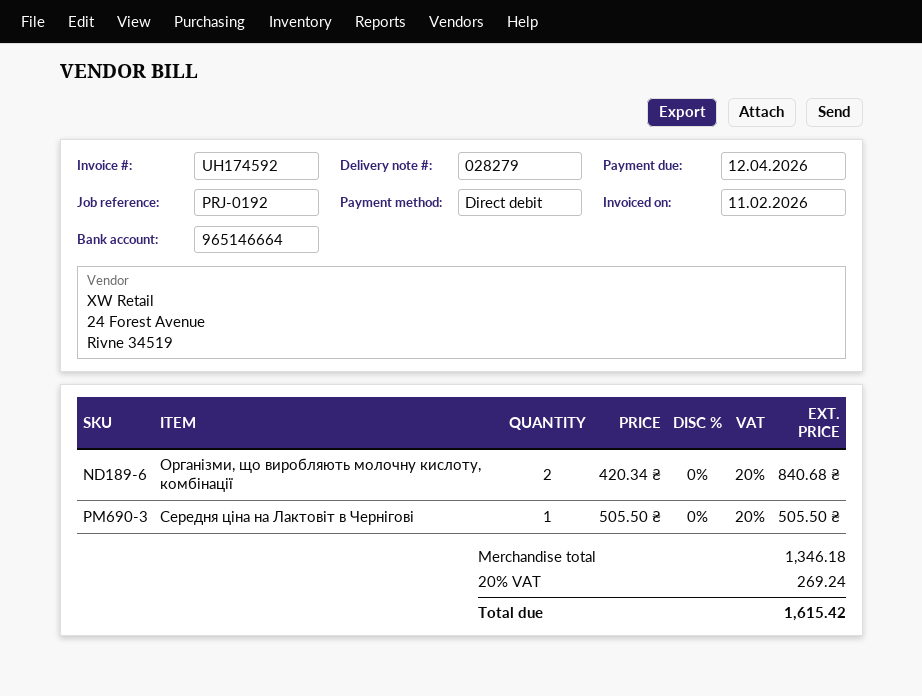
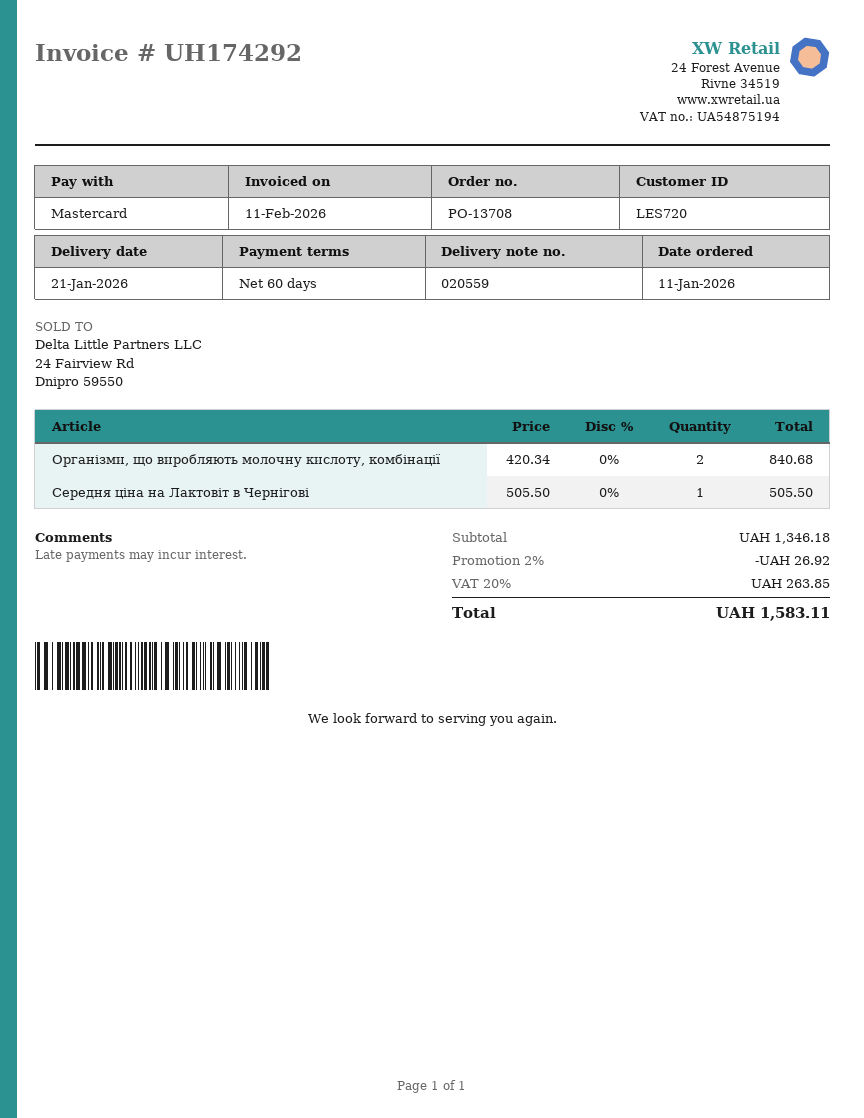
delivery note number: 028279 -> 020559
invoice number: UH174592 -> UH174292
payment method: direct debit -> Mastercard
discount: none -> 2% = 26.92
tax: 20% = 269.24 -> 20% = 263.85
total: 1615.42 -> 1583.11

